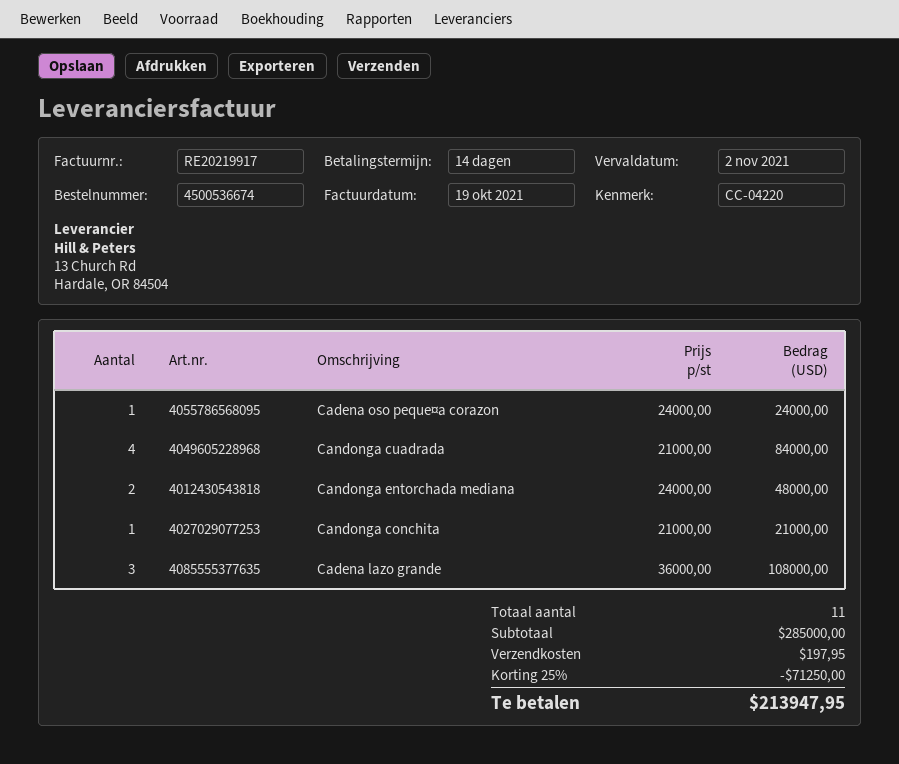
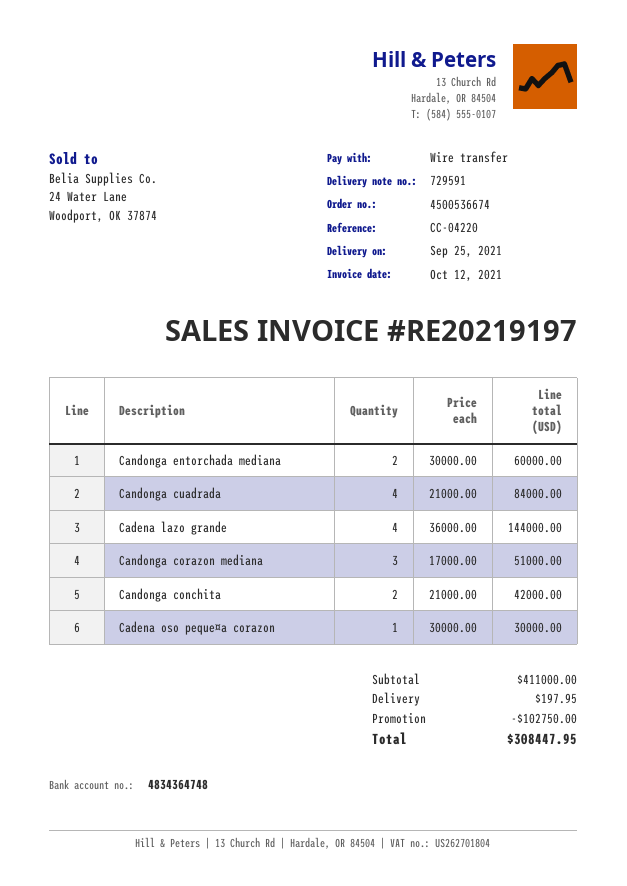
invoice number: RE20219917 -> RE20219197
invoice date: 2021-10-19 -> 2021-10-12
Cadena oso peque¤a corazon: 1 x 24000.00 = 24000.00 -> 1 x 30000.00 = 30000.00
Candonga entorchada mediana: 2 x 24000.00 = 48000.00 -> 2 x 30000.00 = 60000.00
Candonga conchita: 1 x 21000.00 = 21000.00 -> 2 x 21000.00 = 42000.00
Cadena lazo grande: 3 x 36000.00 = 108000.00 -> 4 x 36000.00 = 144000.00
Candonga corazon mediana: none -> 3 x 17000.00 = 51000.00
subtotal: 285000.00 -> 411000.00
discount: 71250.00 -> 102750.00
total: 213947.95 -> 308447.95

